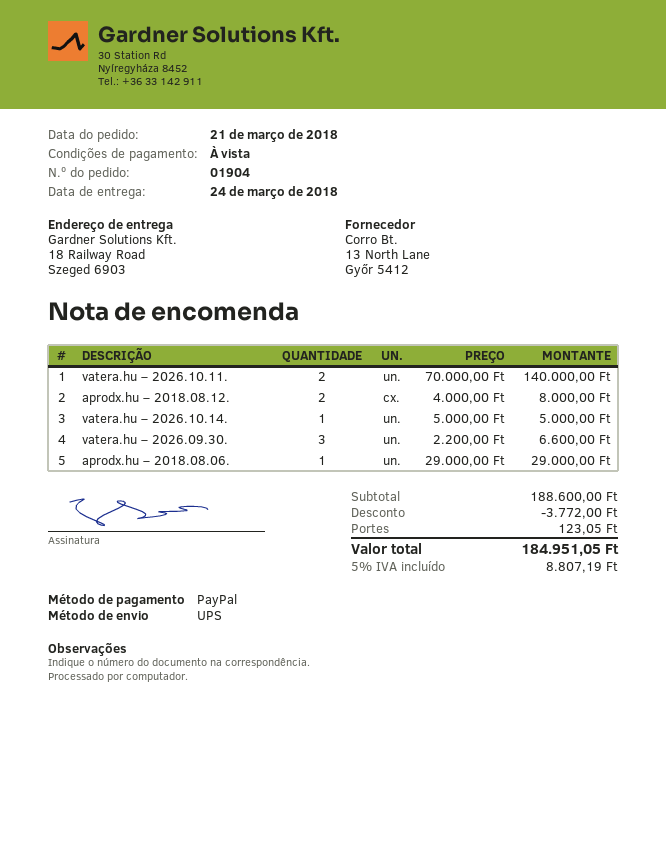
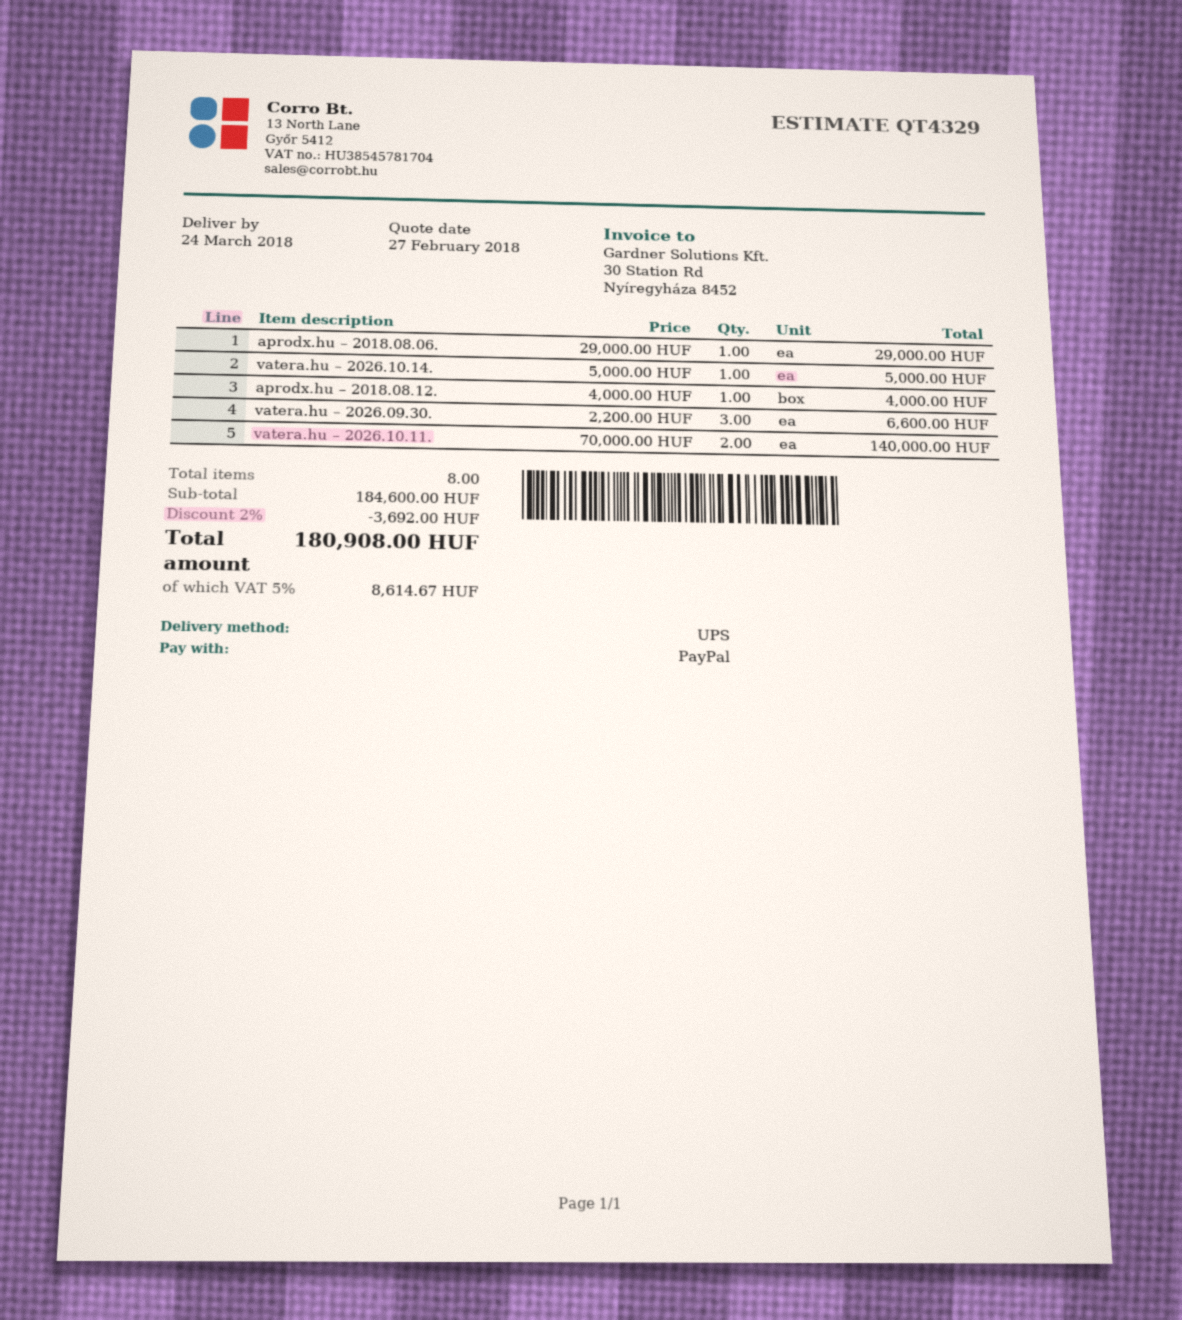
aprodx.hu – 2018.08.12.: 2 x 4000.00 = 8000.00 -> 1 x 4000.00 = 4000.00
subtotal: 188600.00 -> 184600.00
discount: 3772.00 -> 3692.00
shipping: 123.05 -> none
tax: 5% = 8807.19 -> 5% = 8614.67
total: 184951.05 -> 180908.00

